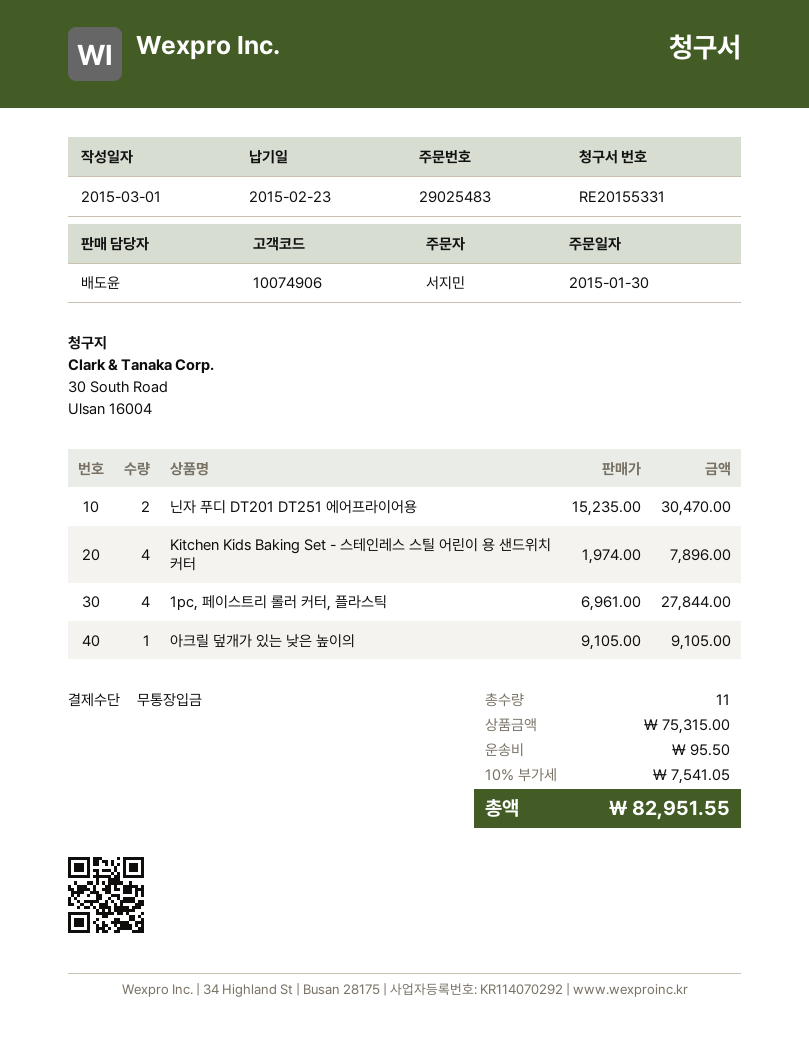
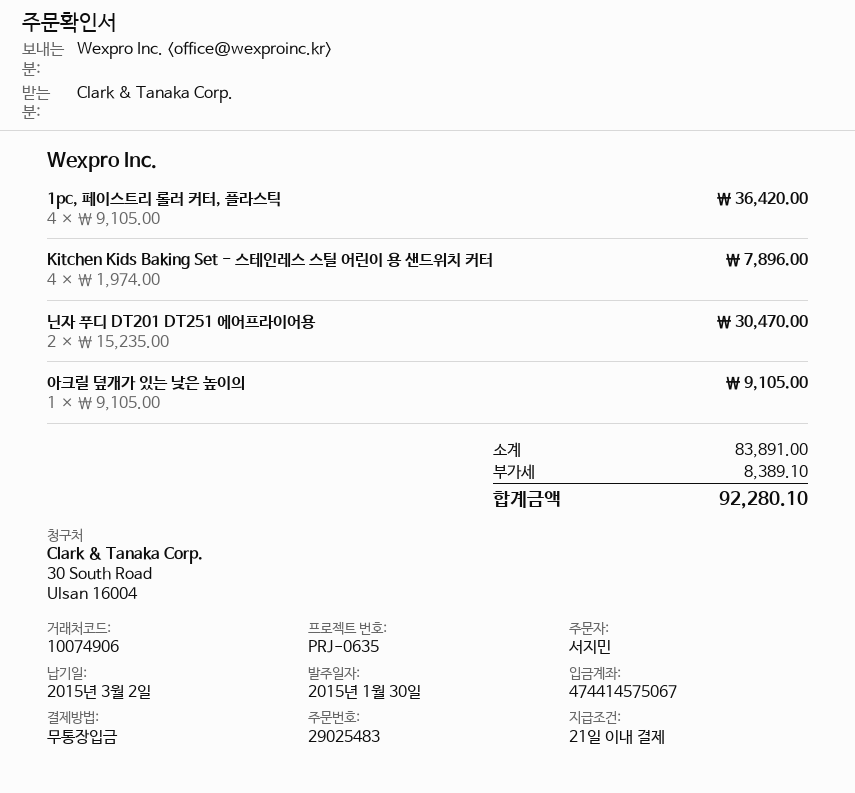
delivery date: 2015-02-23 -> 2015-03-02
1pc, 페이스트리 롤러 커터, 플라스틱: 4 x 6961.00 = 27844.00 -> 4 x 9105.00 = 36420.00
subtotal: 75315.00 -> 83891.00
shipping: 95.50 -> none
tax: 7541.05 -> 8389.10
total: 82951.55 -> 92280.10

